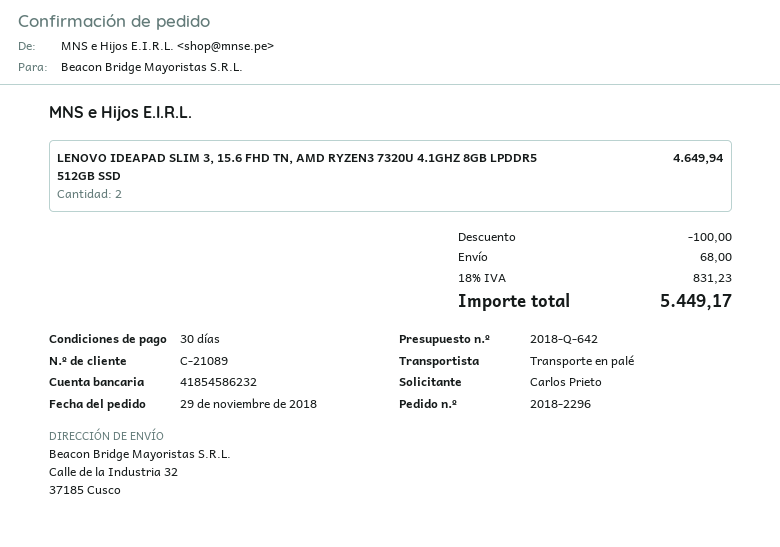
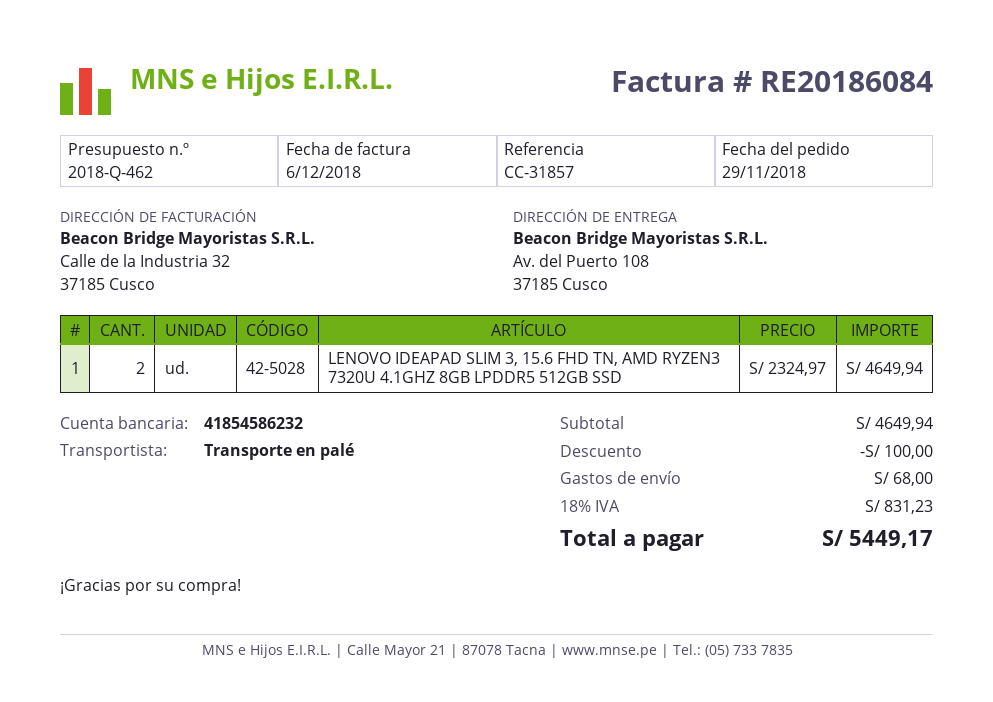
quote number: 2018-Q-642 -> 2018-Q-462
ship to: Calle de la Industria 32, 37185 Cusco -> Av. del Puerto 108, 37185 Cusco

